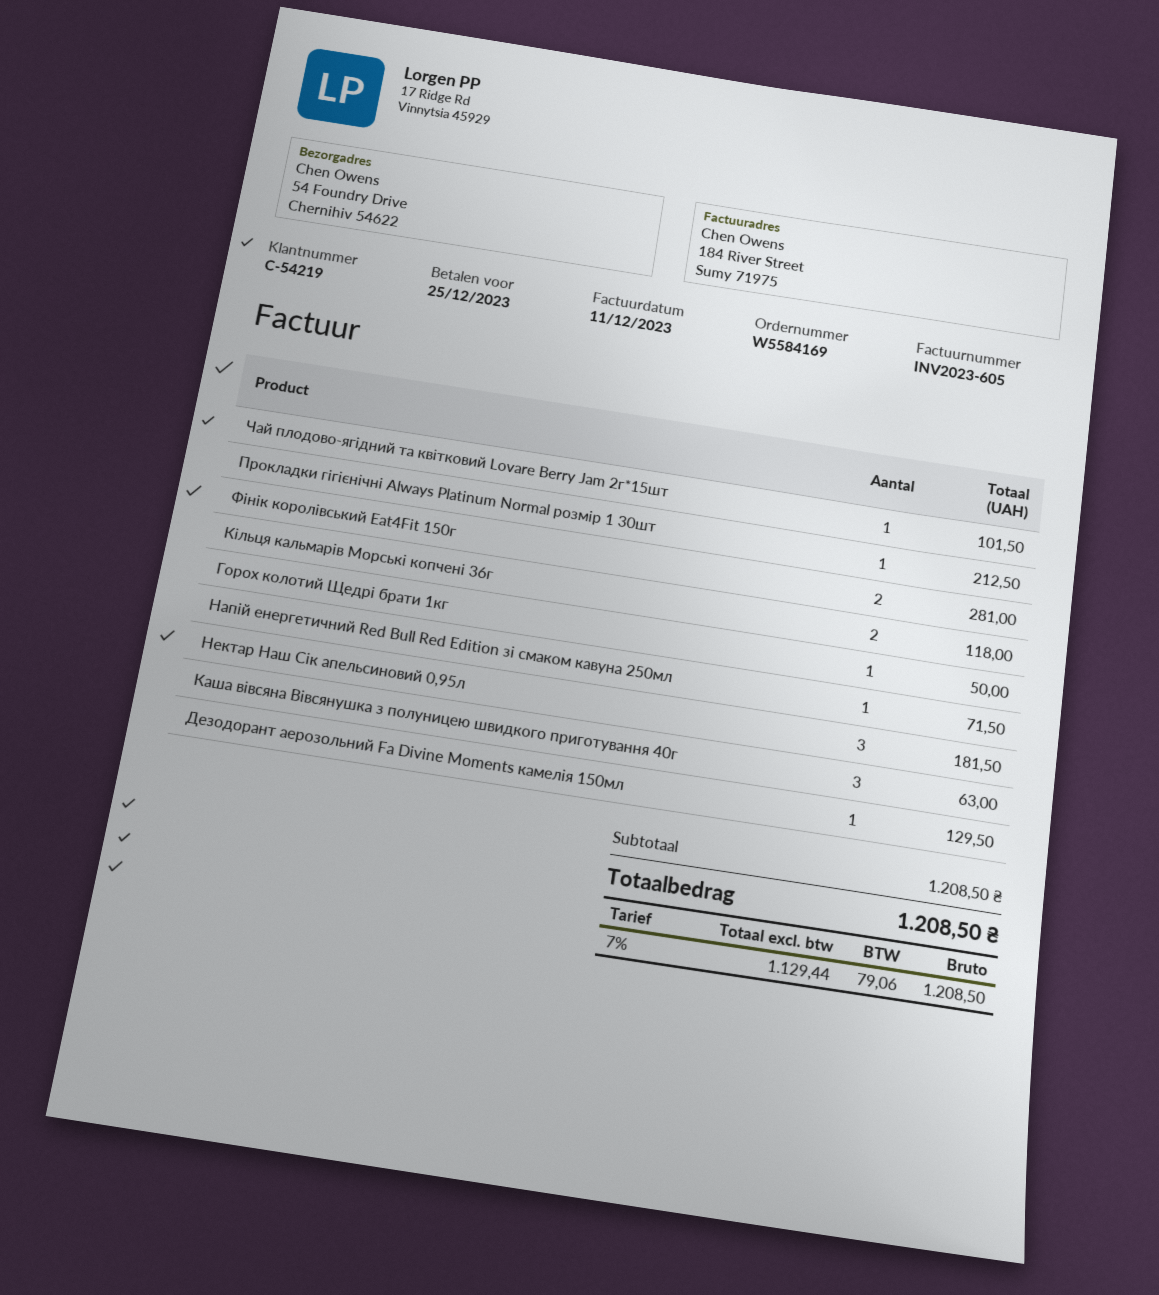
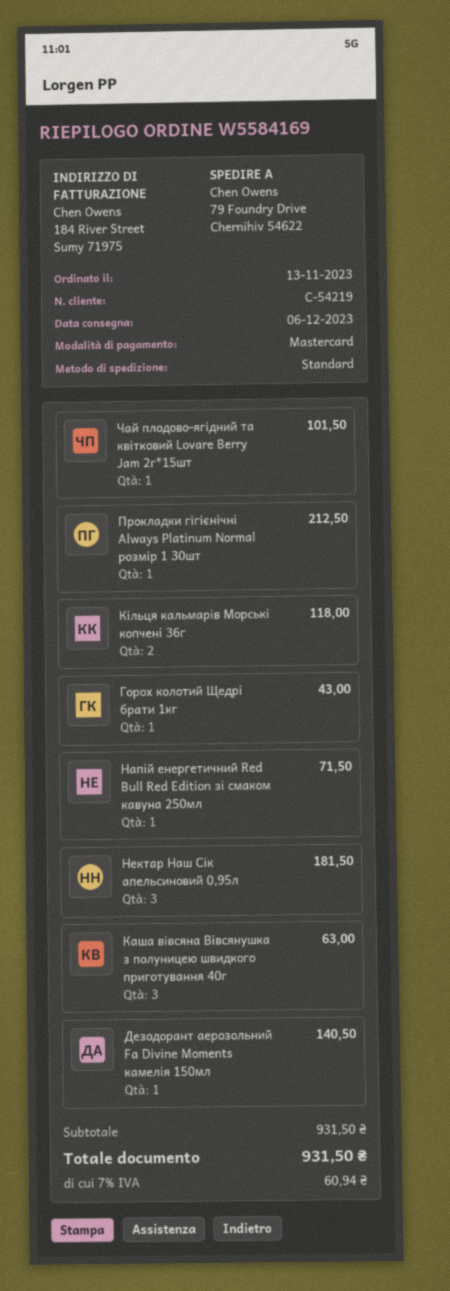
ship to: 54 Foundry Drive, Chernihiv 54622 -> 79 Foundry Drive, Chernihiv 54622
Фінік королівський Eat4Fit 150г: 2 for 281.00 -> none
Горох колотий Щедрі брати 1кг: 1 for 50.00 -> 1 for 43.00
Дезодорант аерозольний Fa Divine Moments камелія 150мл: 1 for 129.50 -> 1 for 140.50
subtotal: 1208.50 -> 931.50
tax: 7% = 79.06 -> 7% = 60.94
total: 1208.50 -> 931.50

